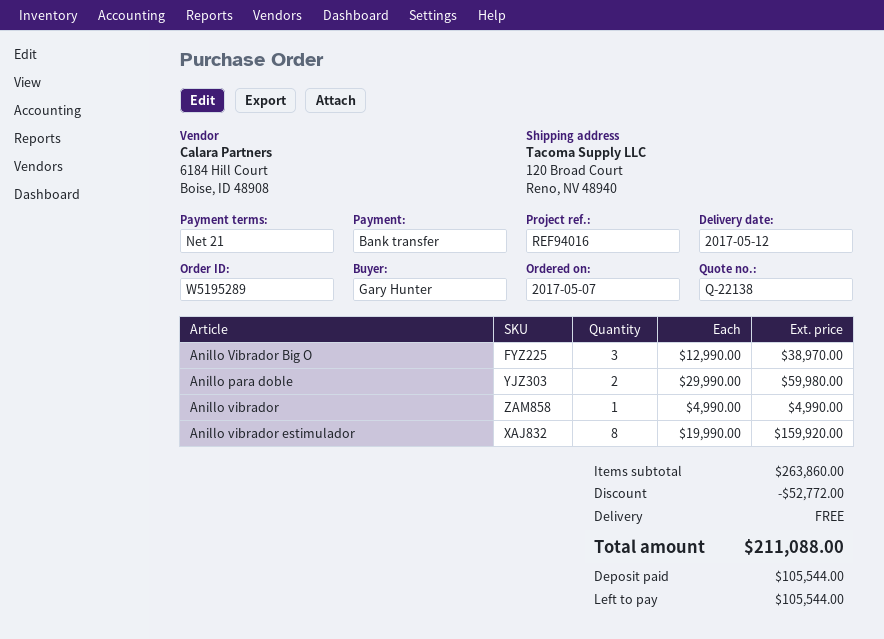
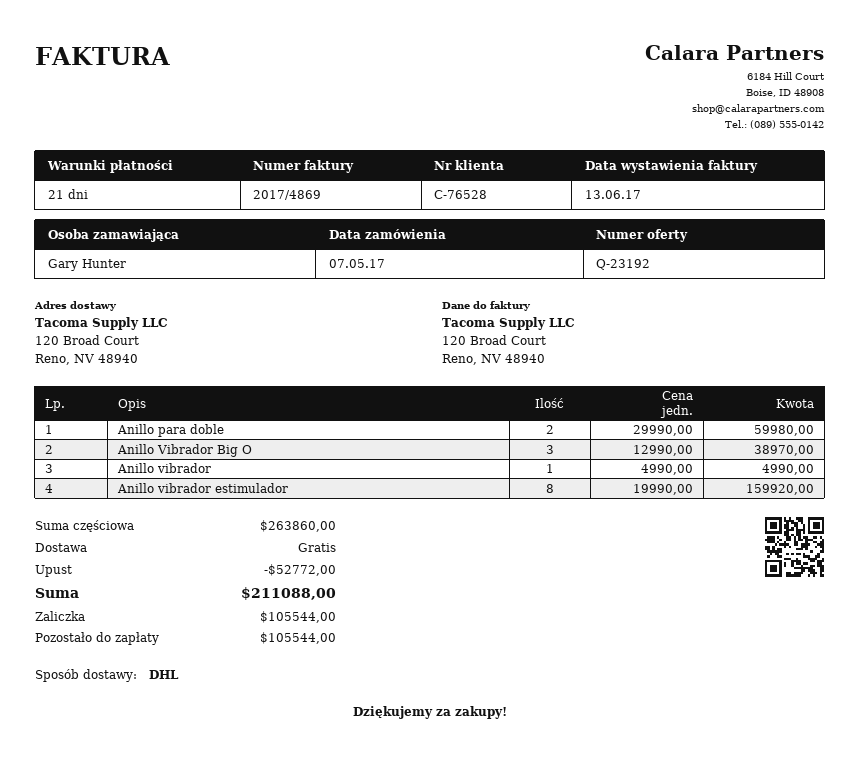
quote number: Q-22138 -> Q-23192

